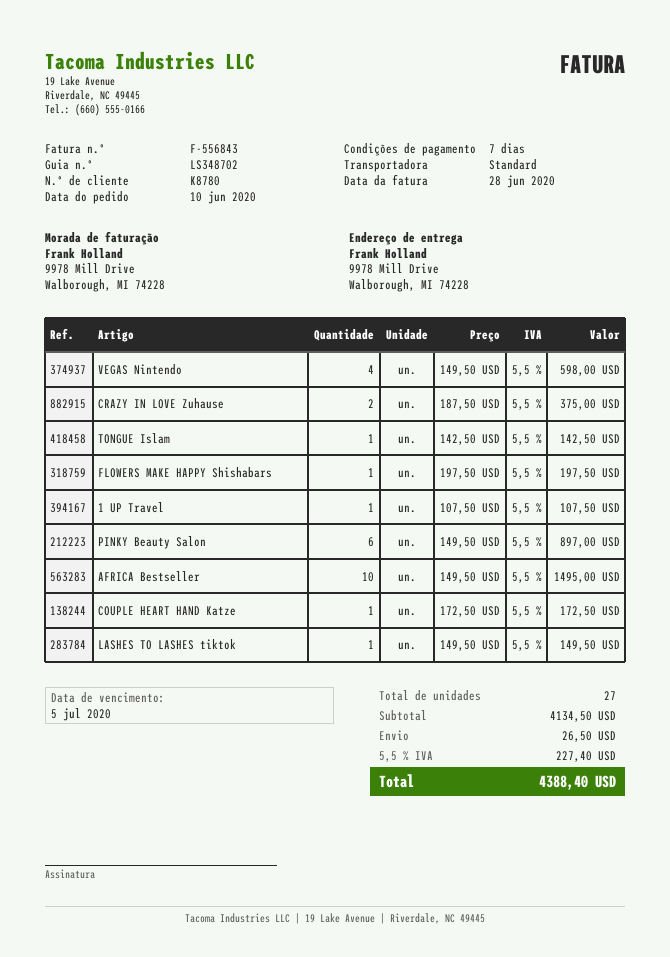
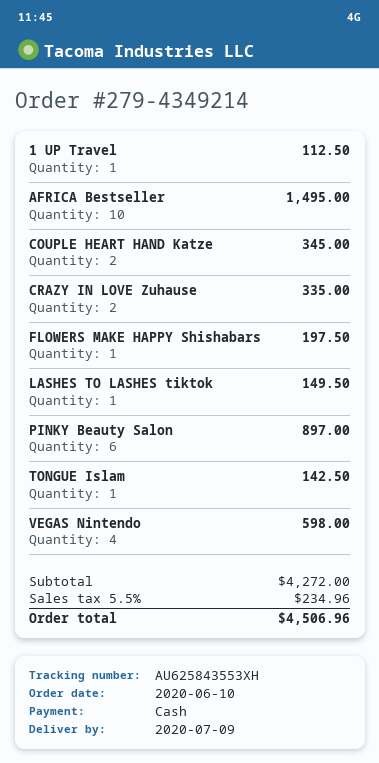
CRAZY IN LOVE Zuhause: 2 for 375.00 -> 2 for 335.00
1 UP Travel: 1 for 107.50 -> 1 for 112.50
COUPLE HEART HAND Katze: 1 for 172.50 -> 2 for 345.00
subtotal: 4134.50 -> 4272.00
shipping: 26.50 -> none
tax: 5.5% = 227.40 -> 5.5% = 234.96
total: 4388.40 -> 4506.96

